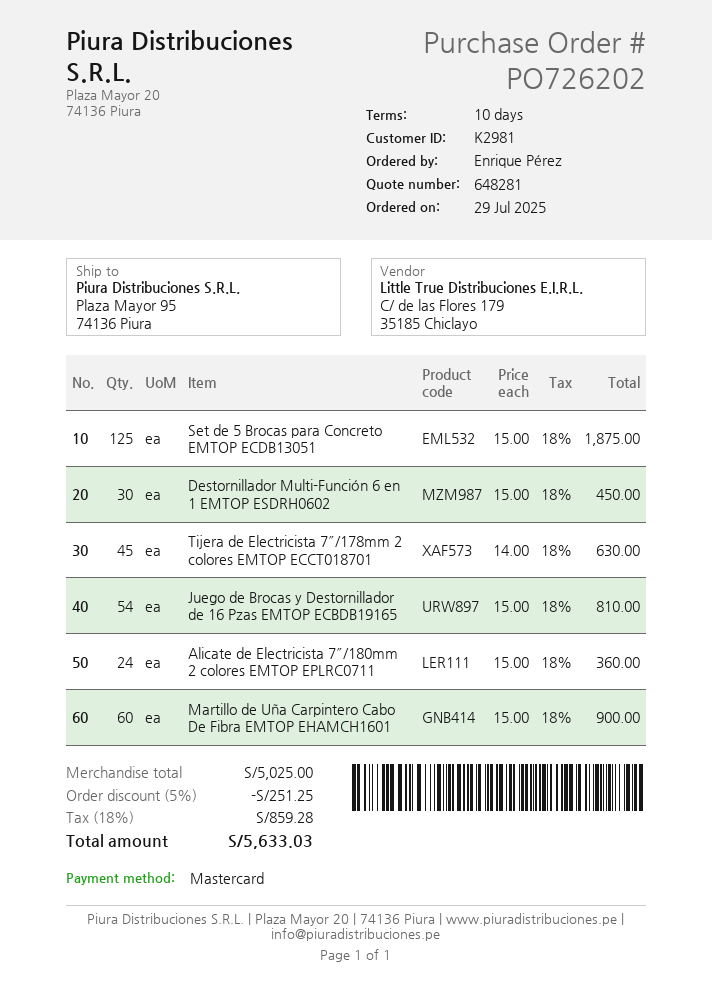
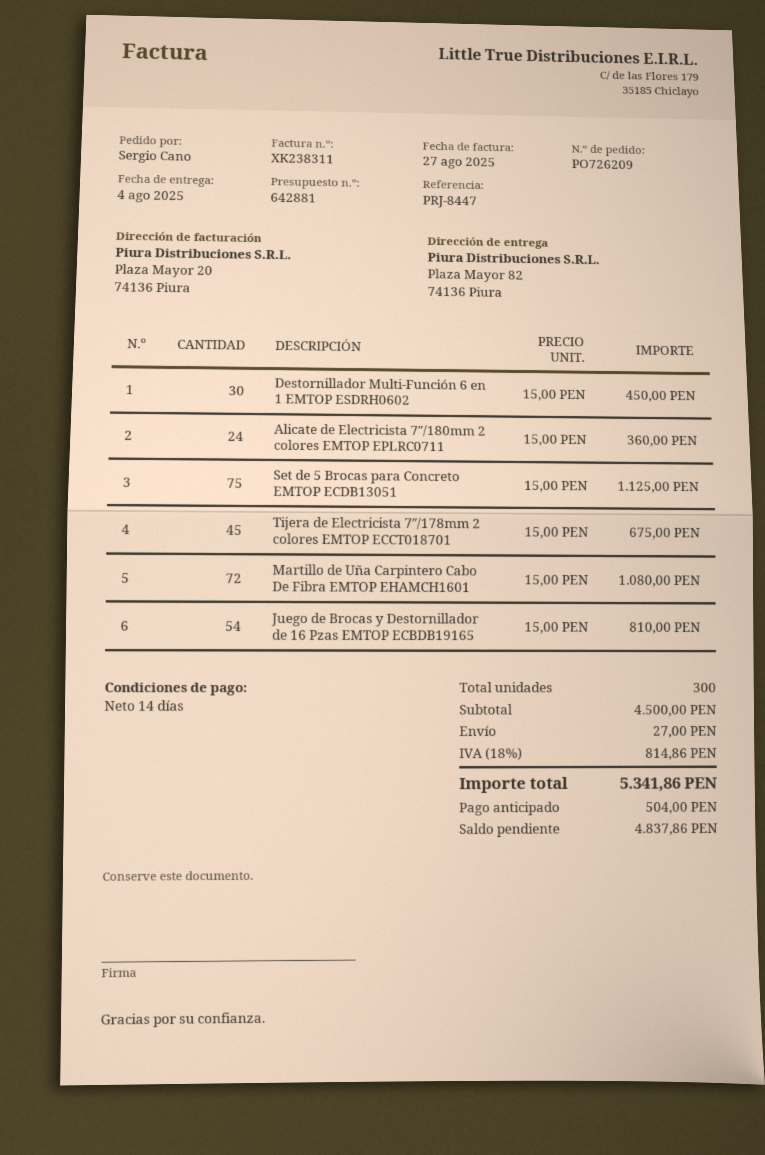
quote number: 648281 -> 642881
order number: PO726202 -> PO726209
payment terms: 10 days -> 14 days
ordered by: Enrique Pérez -> Sergio Cano
ship to: Plaza Mayor 95, 74136 Piura -> Plaza Mayor 82, 74136 Piura
Set de 5 Brocas para Concreto EMTOP ECDB13051: 125 x 15.00 = 1875.00 -> 75 x 15.00 = 1125.00
Tijera de Electricista 7″/178mm 2 colores EMTOP ECCT018701: 45 x 14.00 = 630.00 -> 45 x 15.00 = 675.00
Martillo de Uña Carpintero Cabo De Fibra EMTOP EHAMCH1601: 60 x 15.00 = 900.00 -> 72 x 15.00 = 1080.00
subtotal: 5025.00 -> 4500.00
discount: 5% = 251.25 -> none
shipping: none -> 27.00
tax: 18% = 859.28 -> 18% = 814.86
total: 5633.03 -> 5341.86

